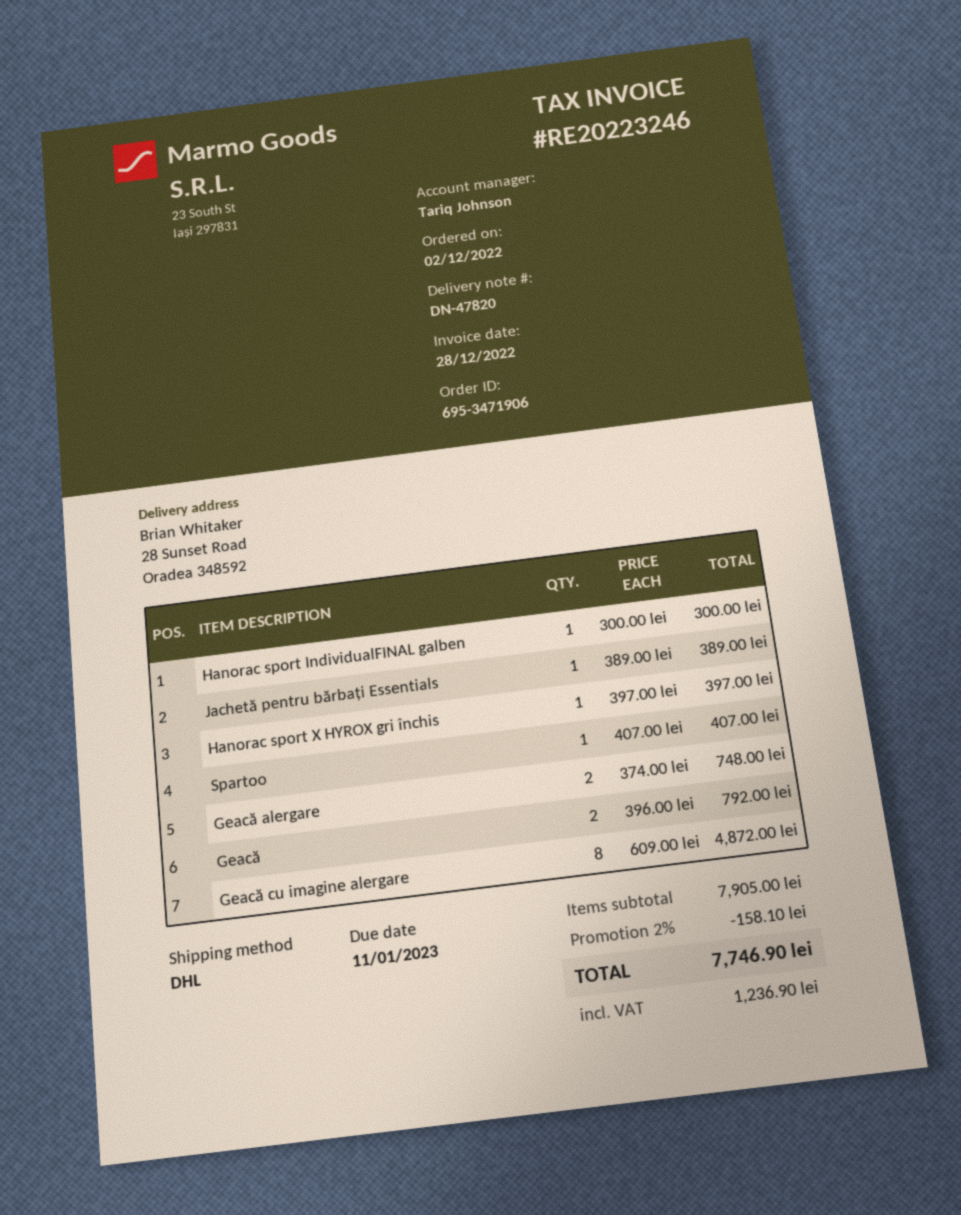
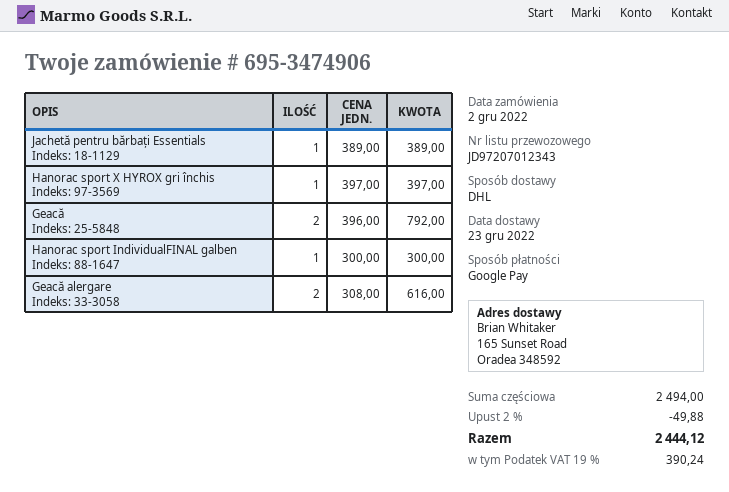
order number: 695-3471906 -> 695-3474906
ship to: 28 Sunset Road, Oradea 348592 -> 165 Sunset Road, Oradea 348592
Spartoo: 1 x 407.00 = 407.00 -> none
Geacă alergare: 2 x 374.00 = 748.00 -> 2 x 308.00 = 616.00
Geacă cu imagine alergare: 8 x 609.00 = 4872.00 -> none
subtotal: 7905.00 -> 2494.00
discount: 2% = 158.10 -> 2% = 49.88
tax: 1236.90 -> 390.24
total: 7746.90 -> 2444.12

